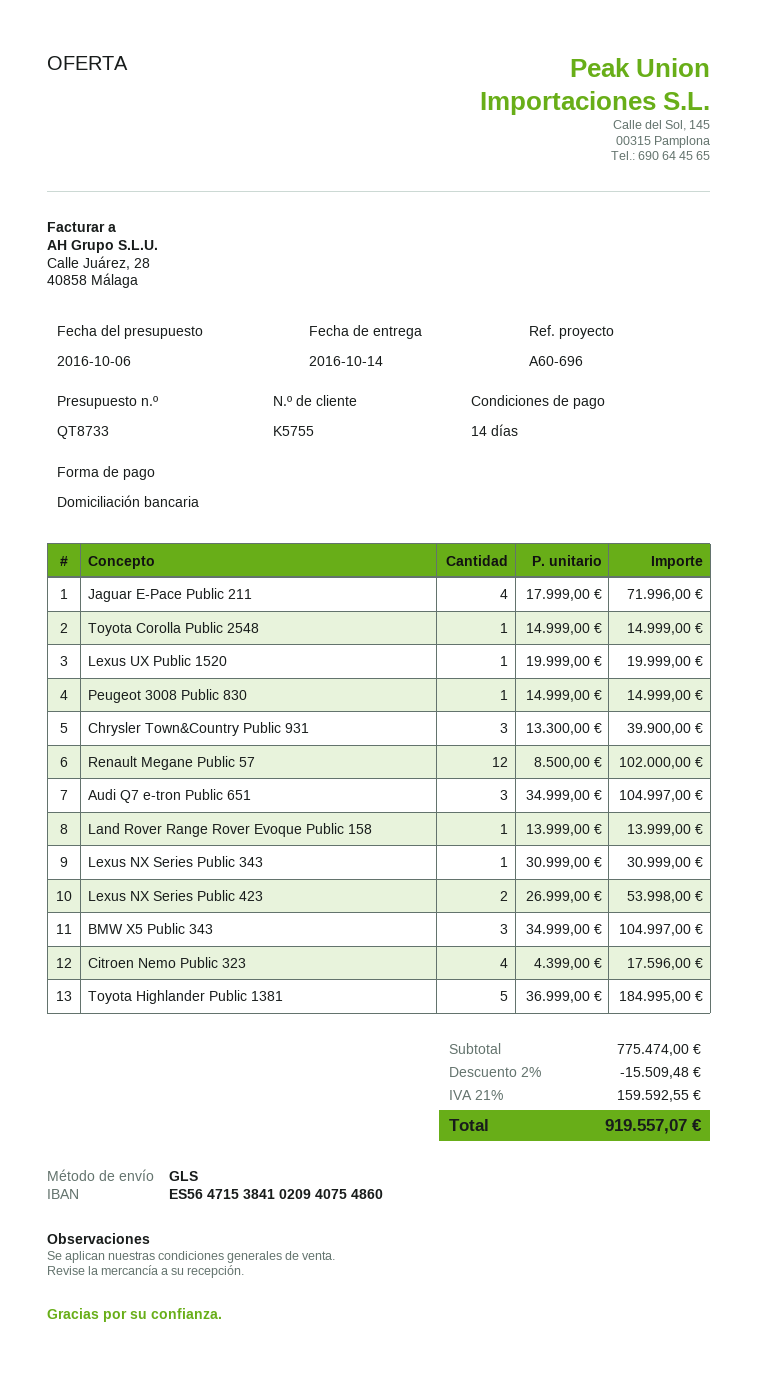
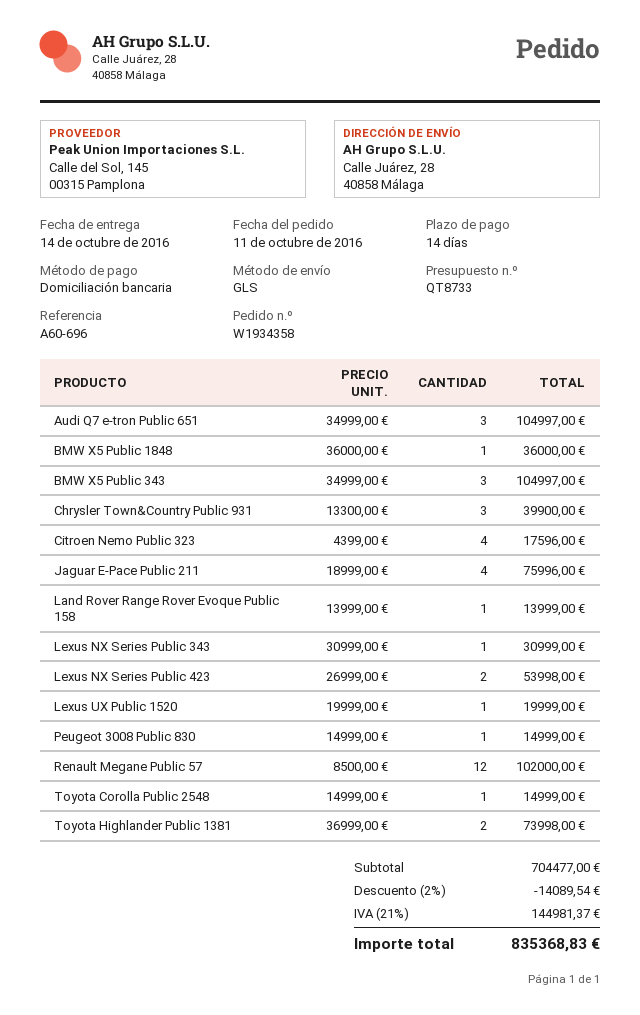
Jaguar E-Pace Public 211: 4 x 17999.00 = 71996.00 -> 4 x 18999.00 = 75996.00
Toyota Highlander Public 1381: 5 x 36999.00 = 184995.00 -> 2 x 36999.00 = 73998.00
BMW X5 Public 1848: none -> 1 x 36000.00 = 36000.00
subtotal: 775474.00 -> 704477.00
discount: 2% = 15509.48 -> 2% = 14089.54
tax: 21% = 159592.55 -> 21% = 144981.37
total: 919557.07 -> 835368.83

